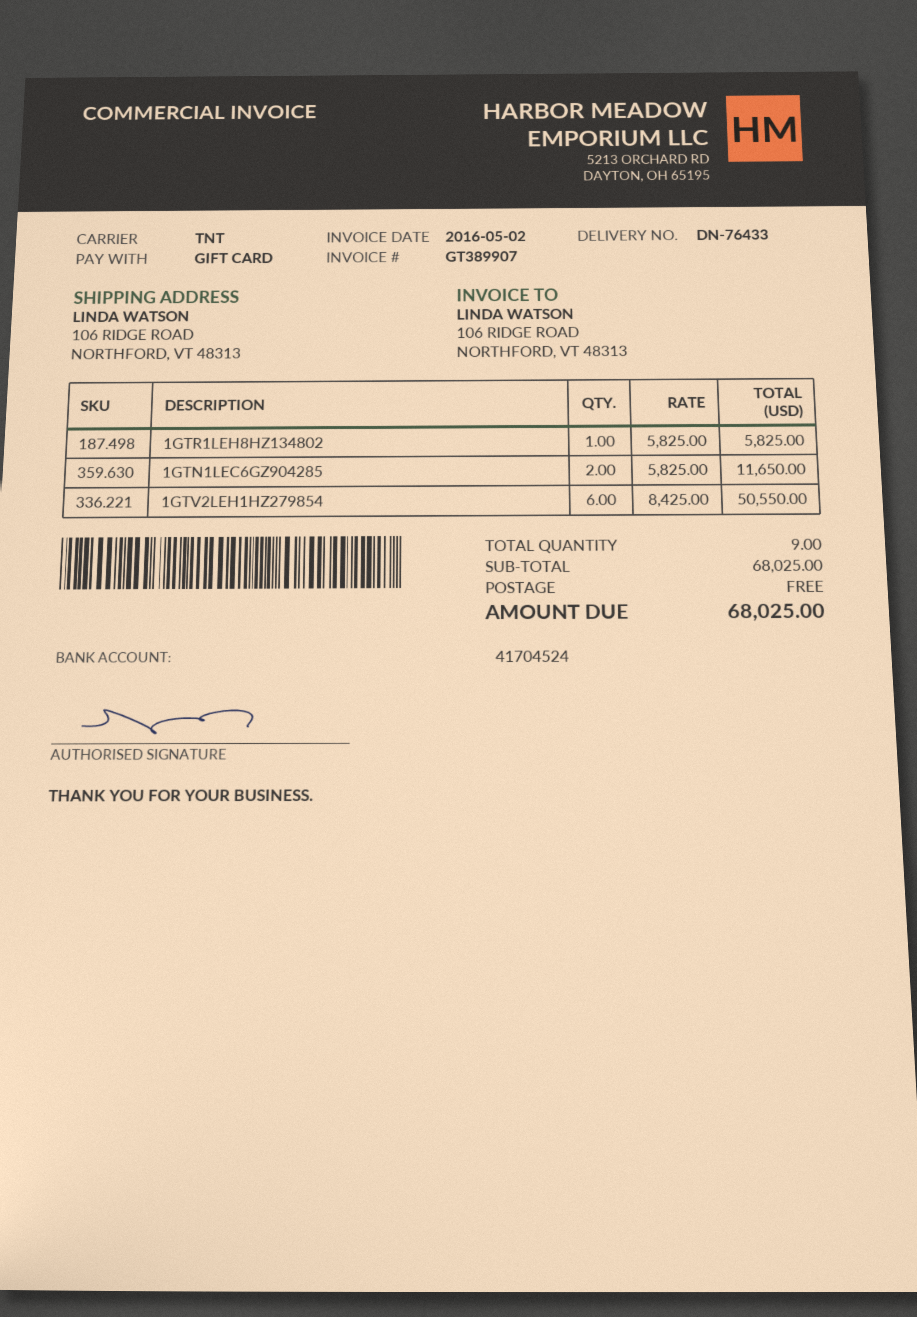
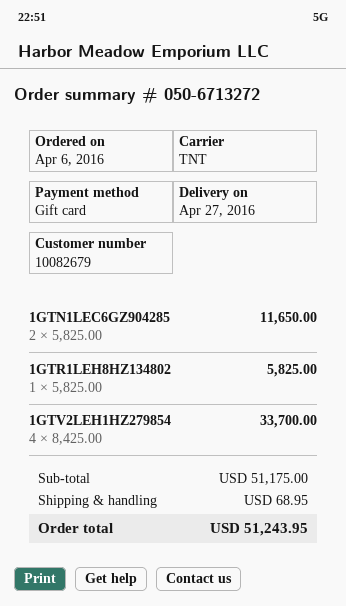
1GTV2LEH1HZ279854: 6 x 8425.00 = 50550.00 -> 4 x 8425.00 = 33700.00
subtotal: 68025.00 -> 51175.00
shipping: 0.00 -> 68.95
total: 68025.00 -> 51243.95

